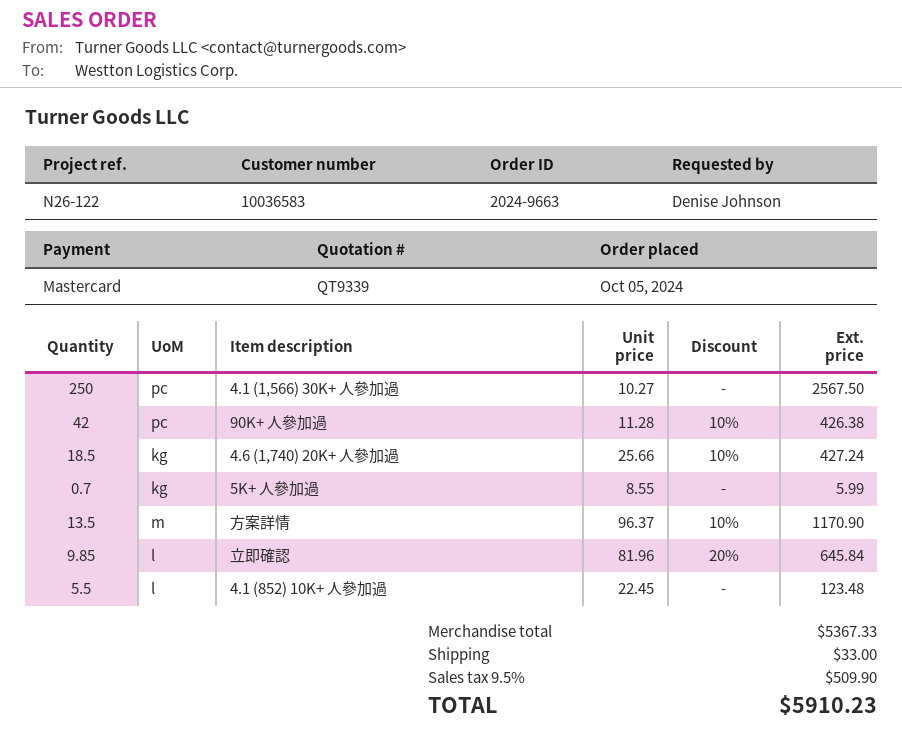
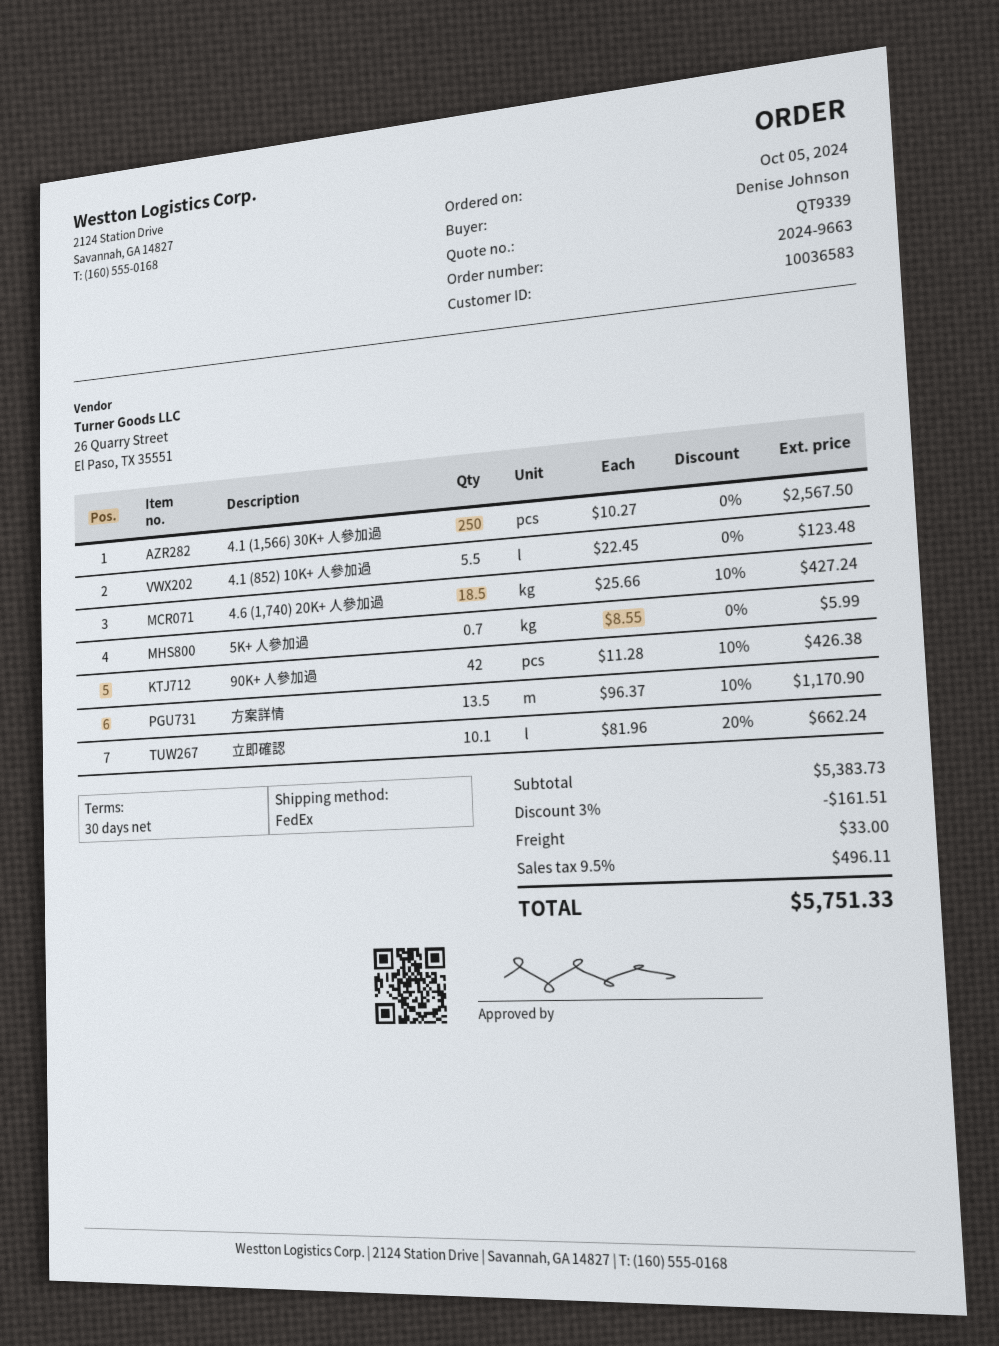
立即確認: 9.85 x 81.96 - 20% = 645.84 -> 10.1 x 81.96 - 20% = 662.24
subtotal: 5367.33 -> 5383.73
discount: none -> 3% = 161.51
tax: 9.5% = 509.90 -> 9.5% = 496.11
total: 5910.23 -> 5751.33

